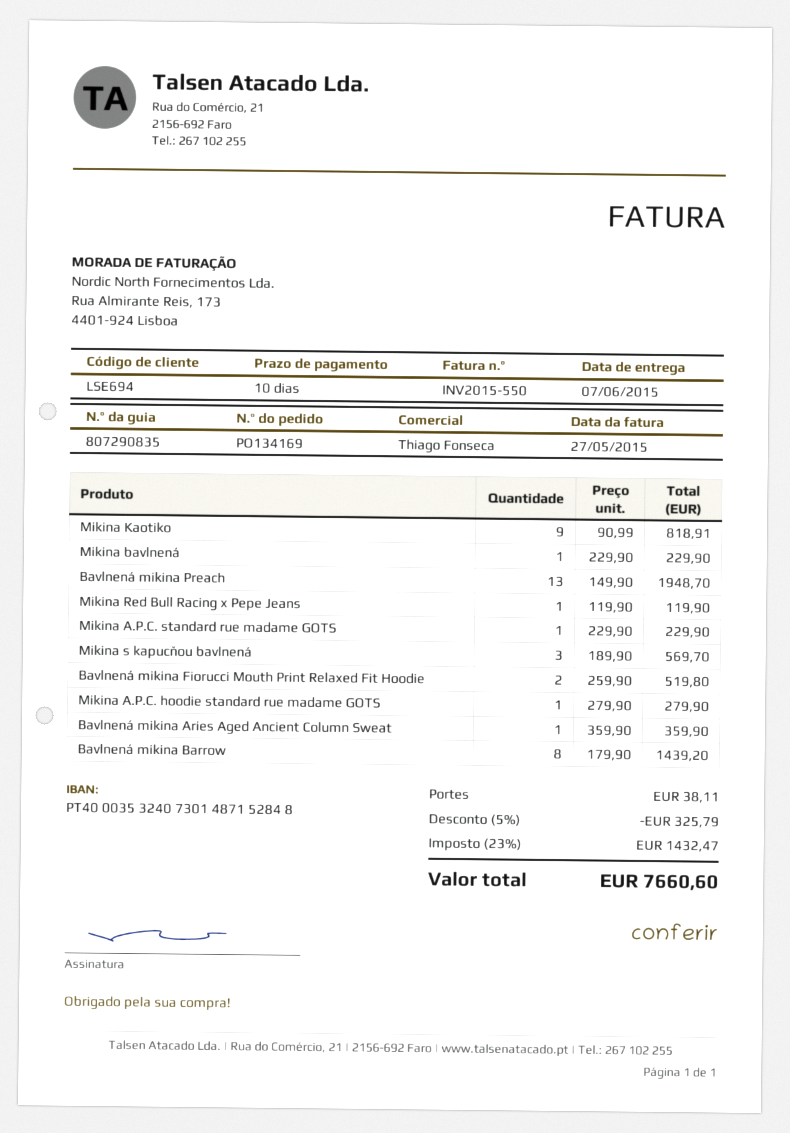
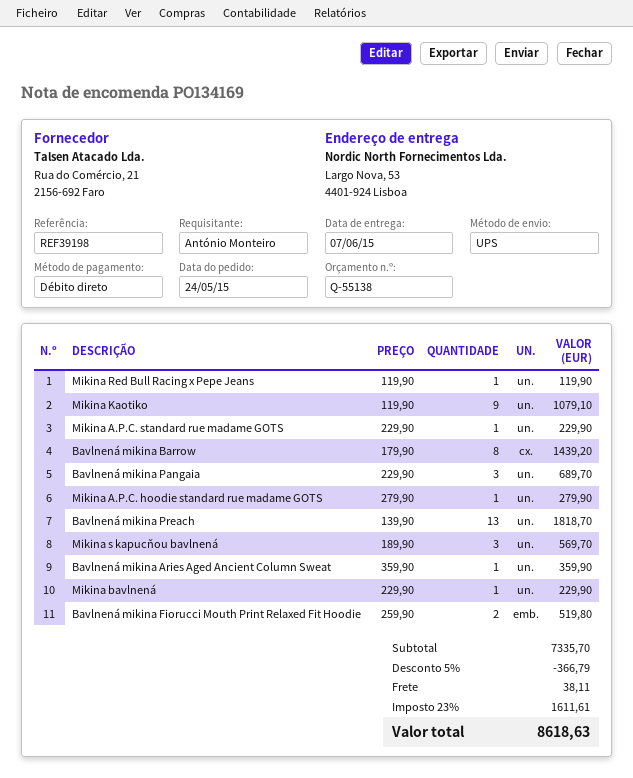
Mikina Kaotiko: 9 x 90.99 = 818.91 -> 9 x 119.90 = 1079.10
Bavlnená mikina Preach: 13 x 149.90 = 1948.70 -> 13 x 139.90 = 1818.70
Bavlnená mikina Pangaia: none -> 3 x 229.90 = 689.70
discount: 5% = 325.79 -> 5% = 366.79
tax: 23% = 1432.47 -> 23% = 1611.61
total: 7660.60 -> 8618.63

